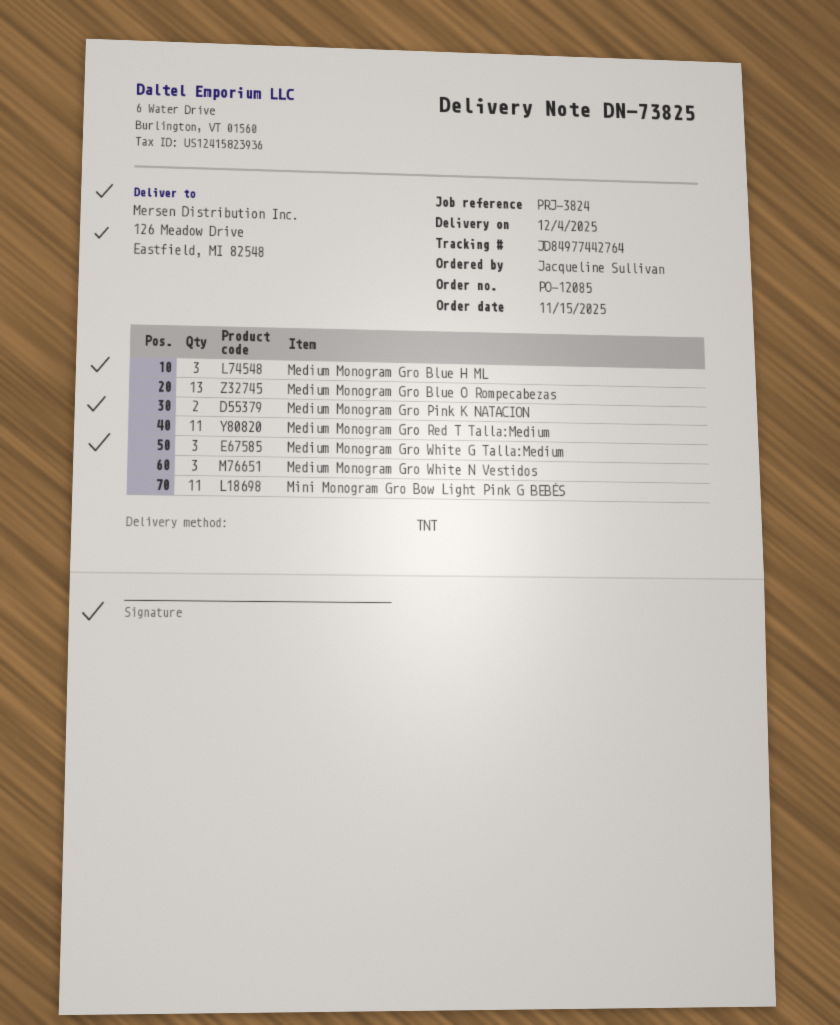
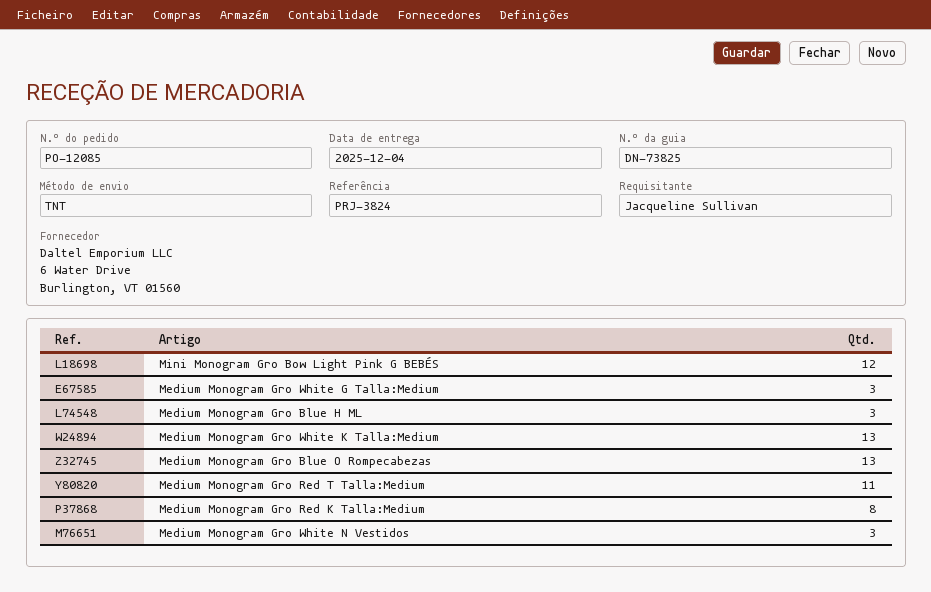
Medium Monogram Gro Pink K NATACION: 2 -> none
Mini Monogram Gro Bow Light Pink G BEBÉS: 11 -> 12
Medium Monogram Gro White K Talla:Medium: none -> 13
Medium Monogram Gro Red K Talla:Medium: none -> 8

